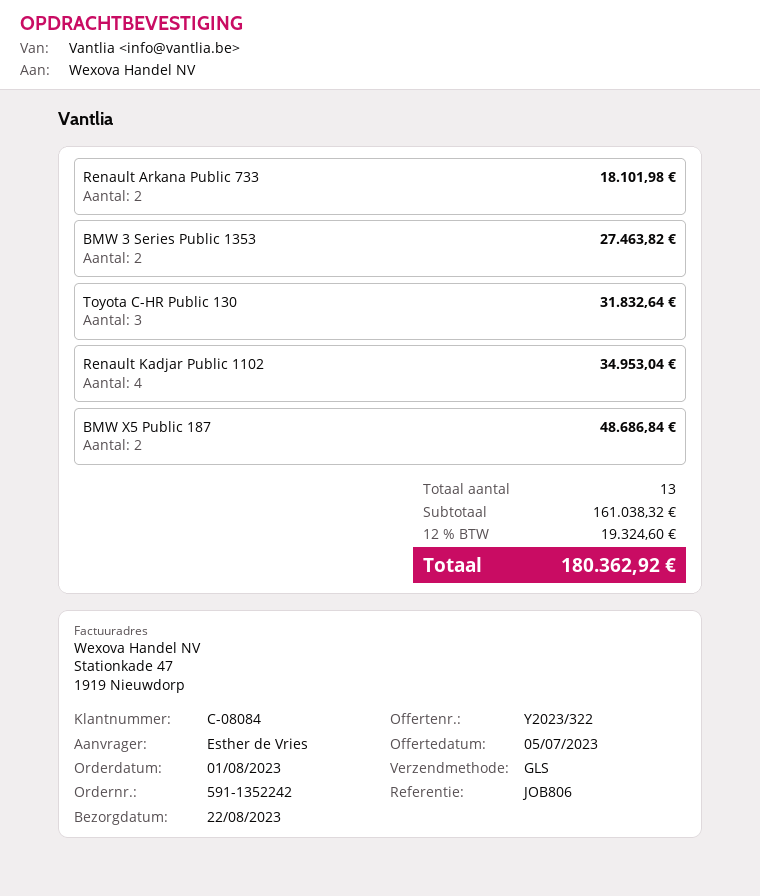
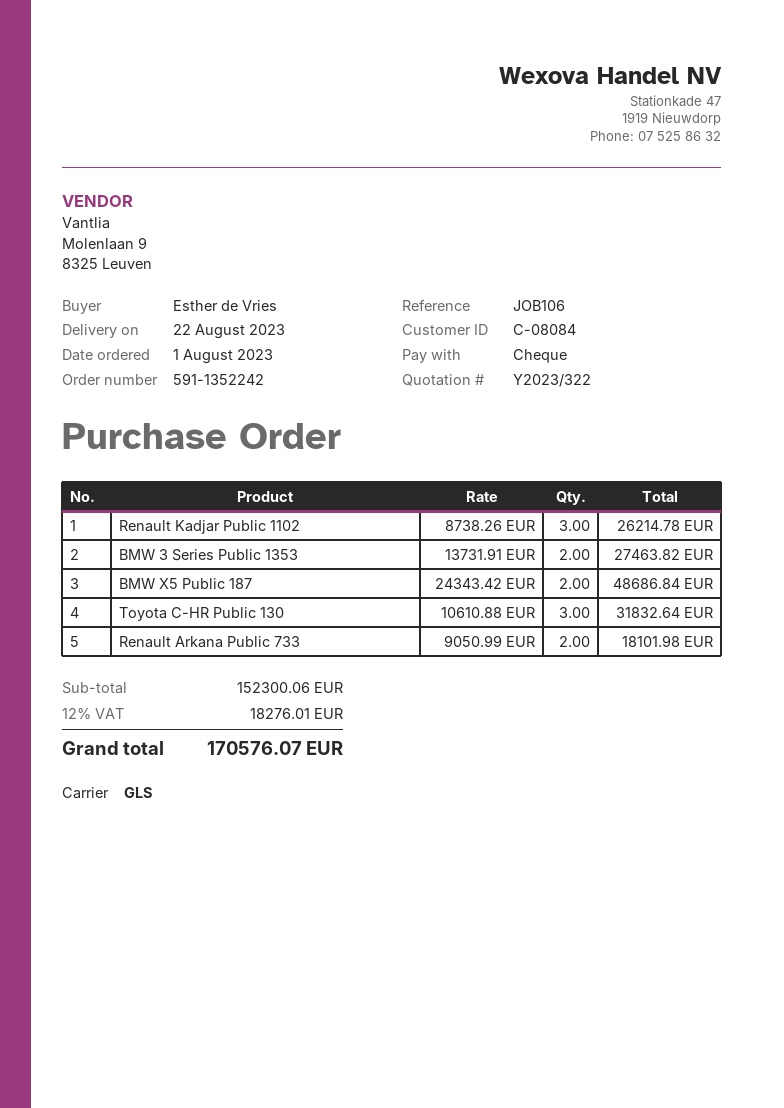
reference: JOB806 -> JOB106
Renault Kadjar Public 1102: 4 for 34953.04 -> 3 for 26214.78
subtotal: 161038.32 -> 152300.06
tax: 12% = 19324.60 -> 12% = 18276.01
total: 180362.92 -> 170576.07

